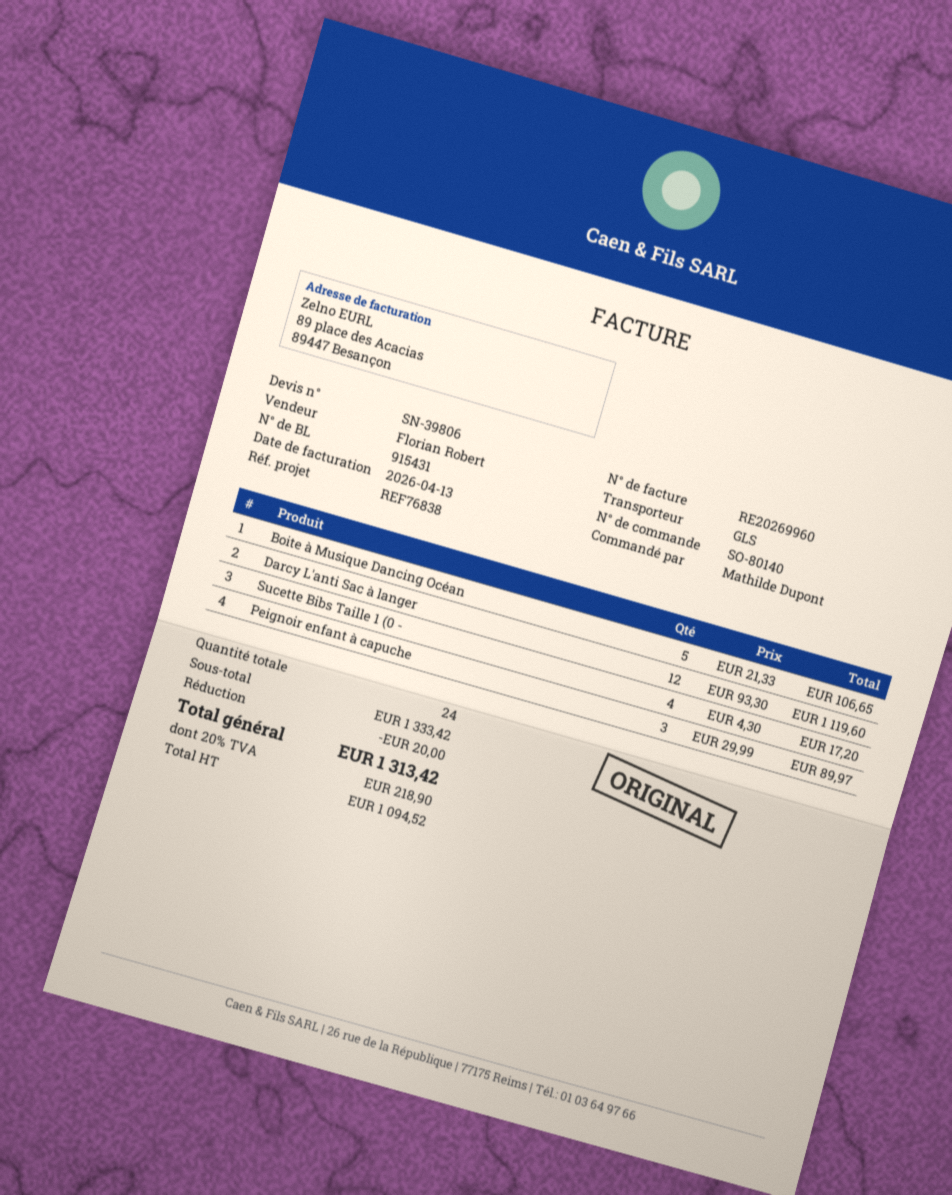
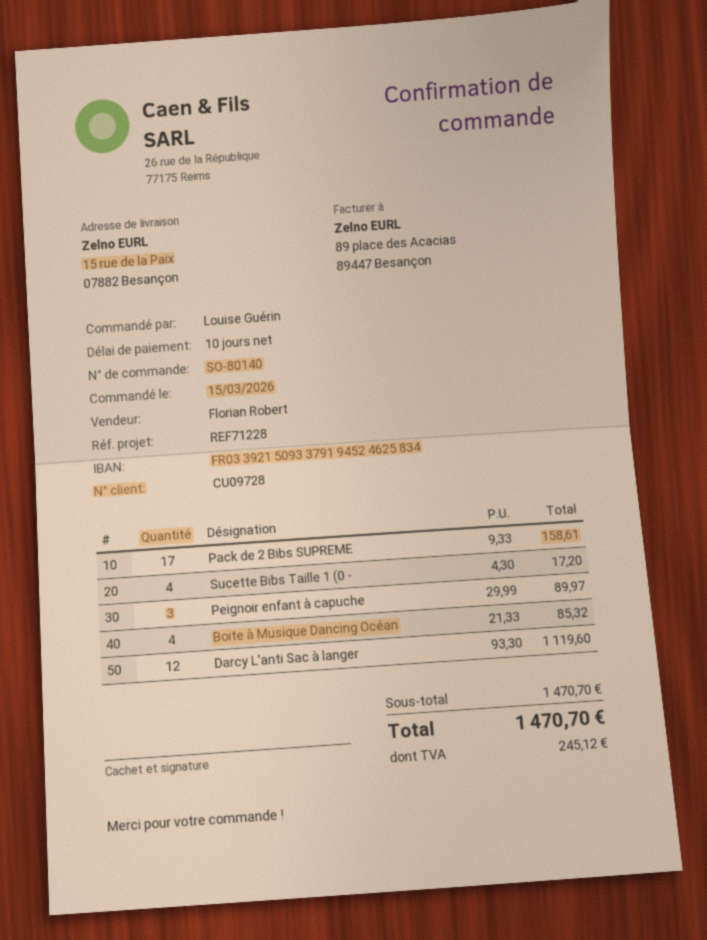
reference: REF76838 -> REF71228
ordered by: Mathilde Dupont -> Louise Guérin
Boite à Musique Dancing Océan: 5 x 21.33 = 106.65 -> 4 x 21.33 = 85.32
Pack de 2 Bibs SUPREME: none -> 17 x 9.33 = 158.61
subtotal: 1333.42 -> 1470.70
discount: 20.00 -> none
tax: 218.90 -> 245.12
total: 1313.42 -> 1470.70

